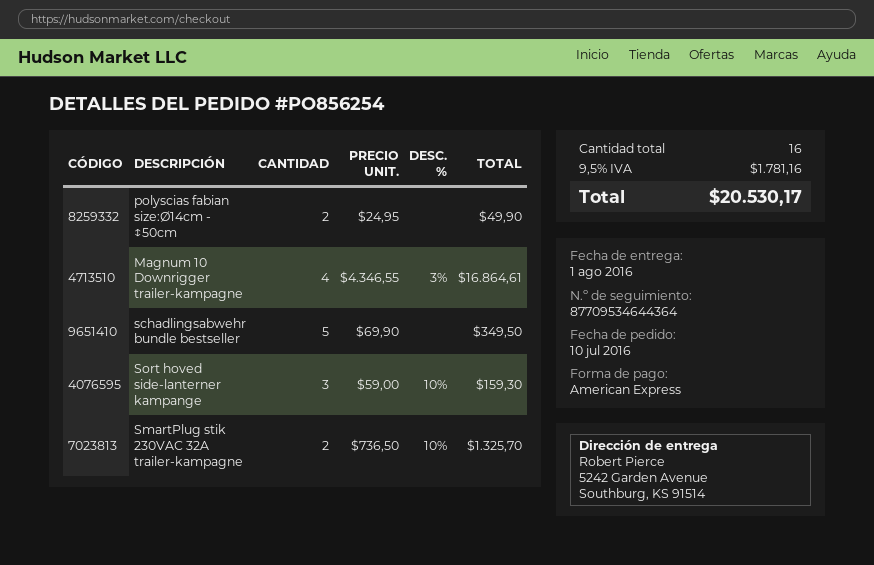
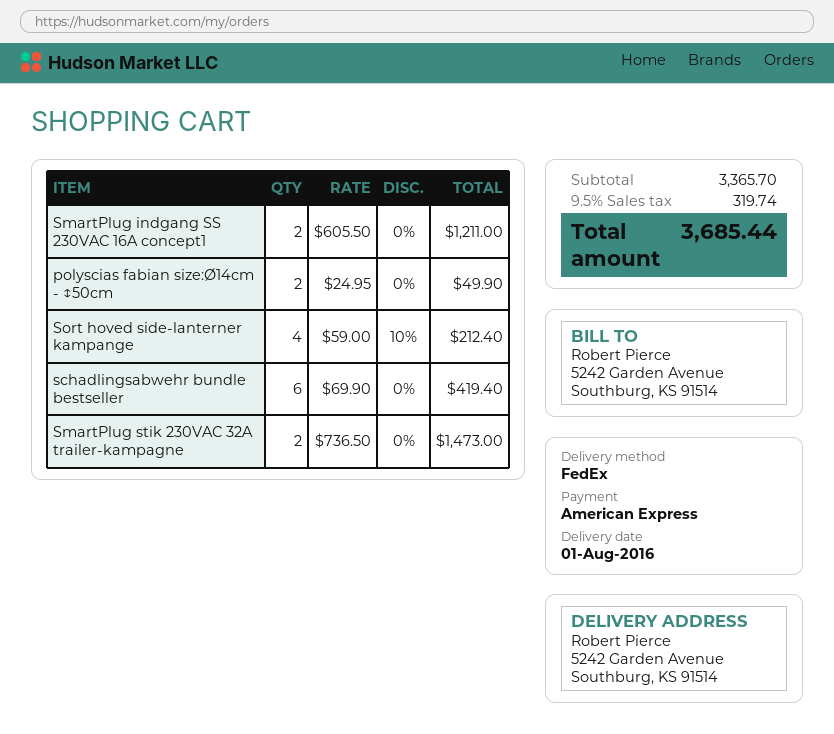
Magnum 10 Downrigger trailer-kampagne: 4 x 4346.55 - 3% = 16864.61 -> none
schadlingsabwehr bundle bestseller: 5 x 69.90 = 349.50 -> 6 x 69.90 = 419.40
Sort hoved side-lanterner kampange: 3 x 59.00 - 10% = 159.30 -> 4 x 59.00 - 10% = 212.40
SmartPlug stik 230VAC 32A trailer-kampagne: 2 x 736.50 - 10% = 1325.70 -> 2 x 736.50 = 1473.00
SmartPlug indgang SS 230VAC 16A concept1: none -> 2 x 605.50 = 1211.00
tax: 9.5% = 1781.16 -> 9.5% = 319.74
total: 20530.17 -> 3685.44

